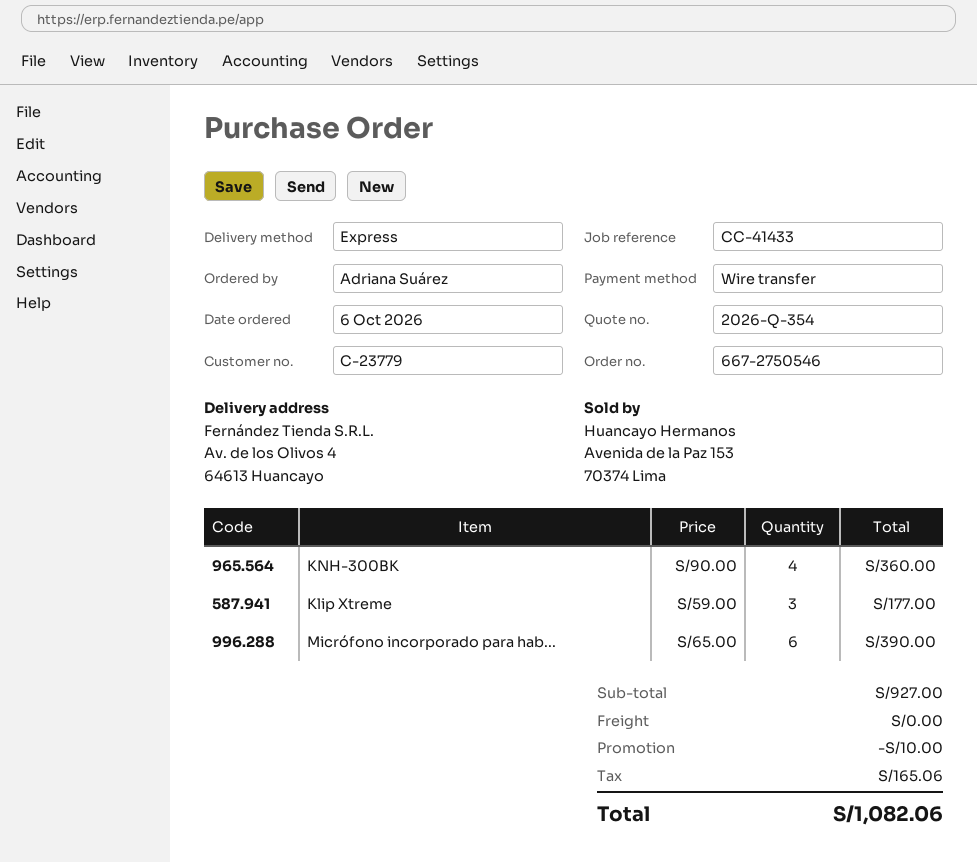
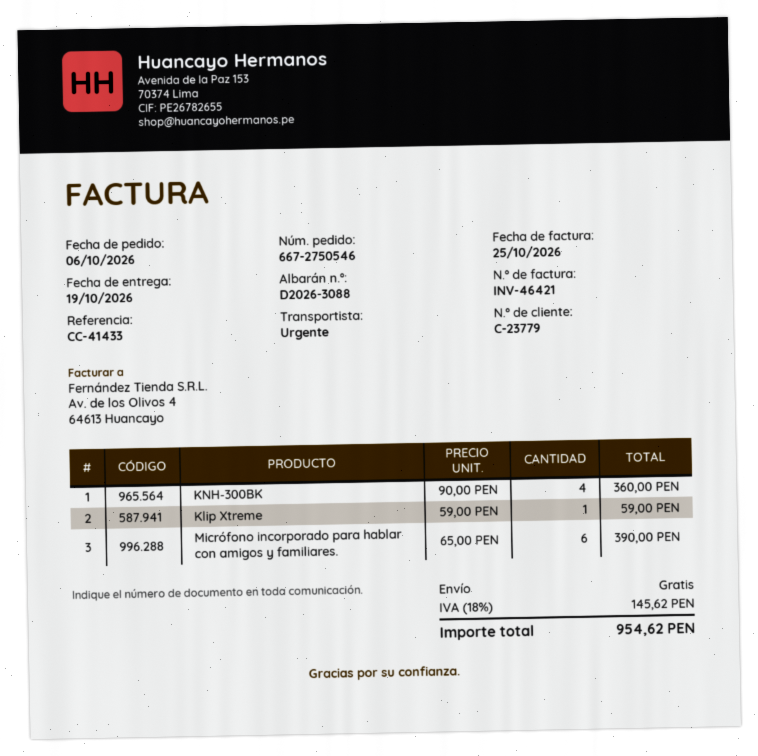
Klip Xtreme: 3 x 59.00 = 177.00 -> 1 x 59.00 = 59.00
discount: 10.00 -> none
tax: 165.06 -> 145.62
total: 1082.06 -> 954.62

